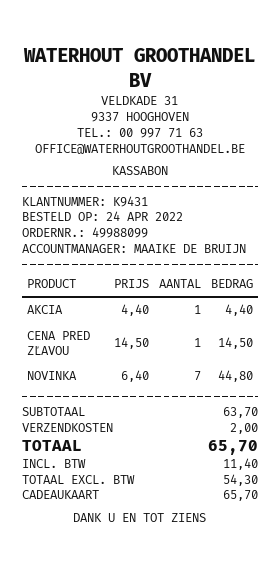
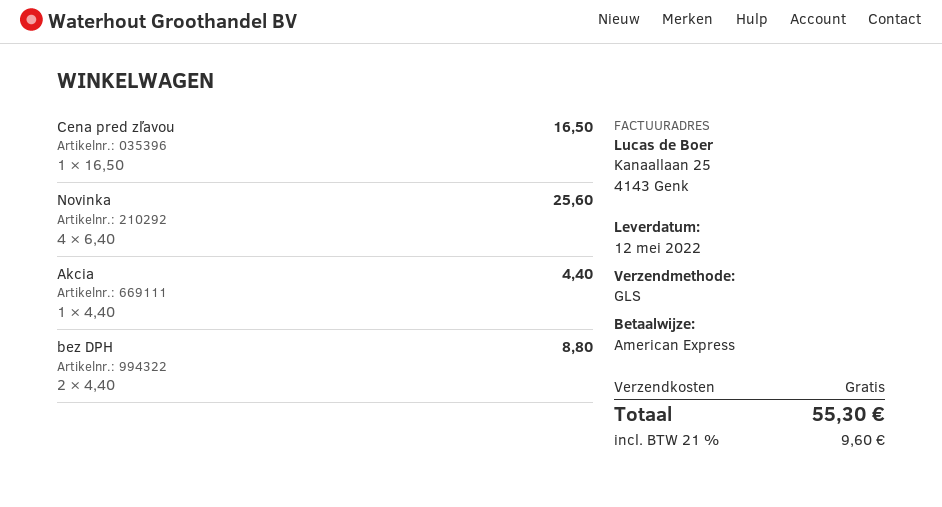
payment method: gift card -> American Express
CENA PRED ZĽAVOU: 1 x 14.50 = 14.50 -> 1 x 16.50 = 16.50
NOVINKA: 7 x 6.40 = 44.80 -> 4 x 6.40 = 25.60
bez DPH: none -> 2 x 4.40 = 8.80
shipping: 2.00 -> 0.00
tax: 11.40 -> 9.60
total: 65.70 -> 55.30

